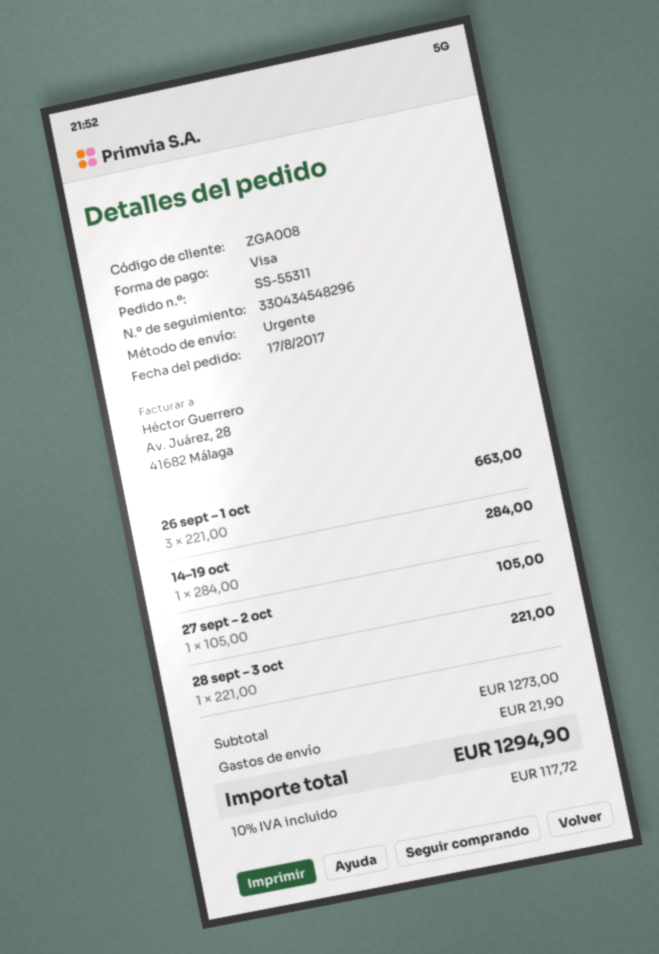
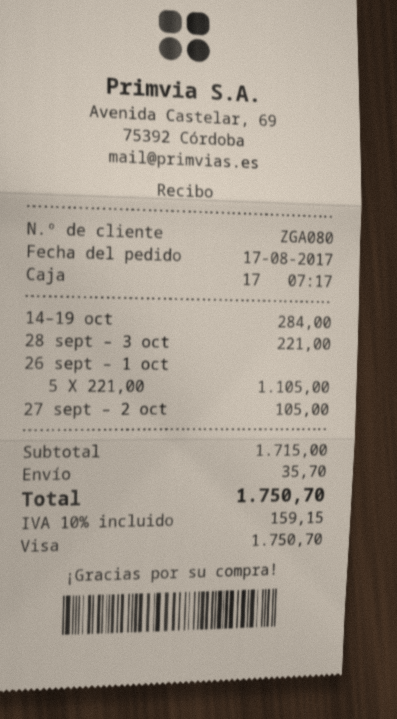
customer number: ZGA008 -> ZGA080
26 sept – 1 oct: 3 x 221.00 = 663.00 -> 5 x 221.00 = 1105.00
subtotal: 1273.00 -> 1715.00
shipping: 21.90 -> 35.70
tax: 10% = 117.72 -> 10% = 159.15
total: 1294.90 -> 1750.70

